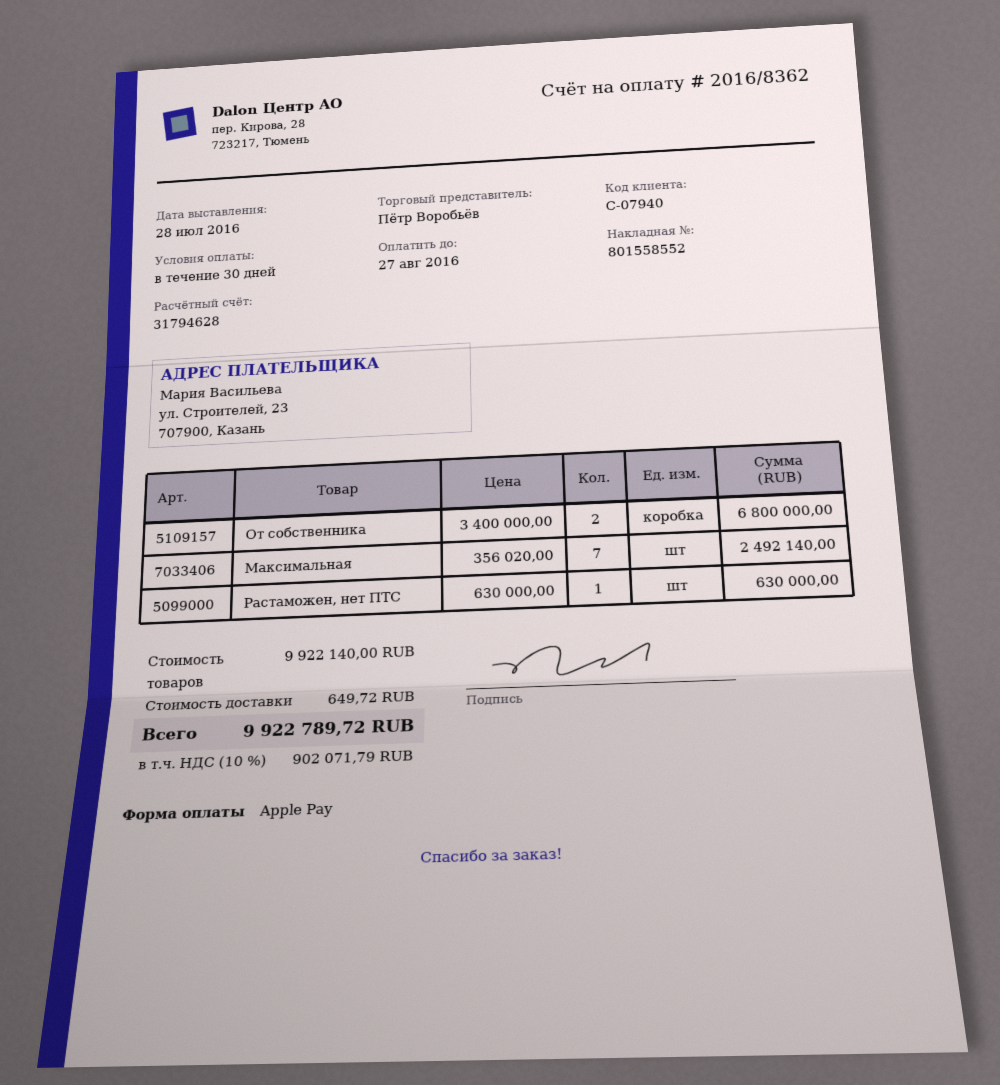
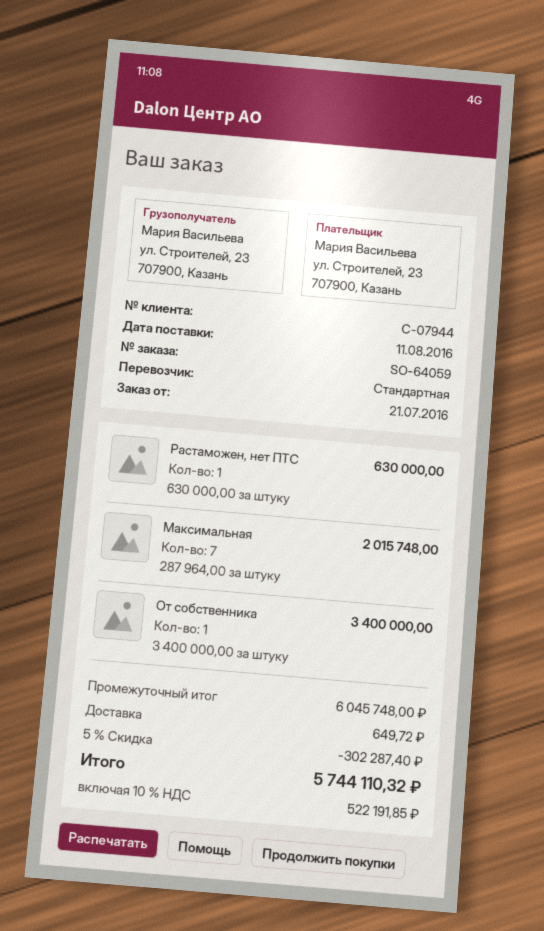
customer number: C-07940 -> C-07944
От собственника: 2 x 3400000.00 = 6800000.00 -> 1 x 3400000.00 = 3400000.00
Максимальная: 7 x 356020.00 = 2492140.00 -> 7 x 287964.00 = 2015748.00
subtotal: 9922140.00 -> 6045748.00
discount: none -> 5% = 302287.40
tax: 10% = 902071.79 -> 10% = 522191.85
total: 9922789.72 -> 5744110.32

